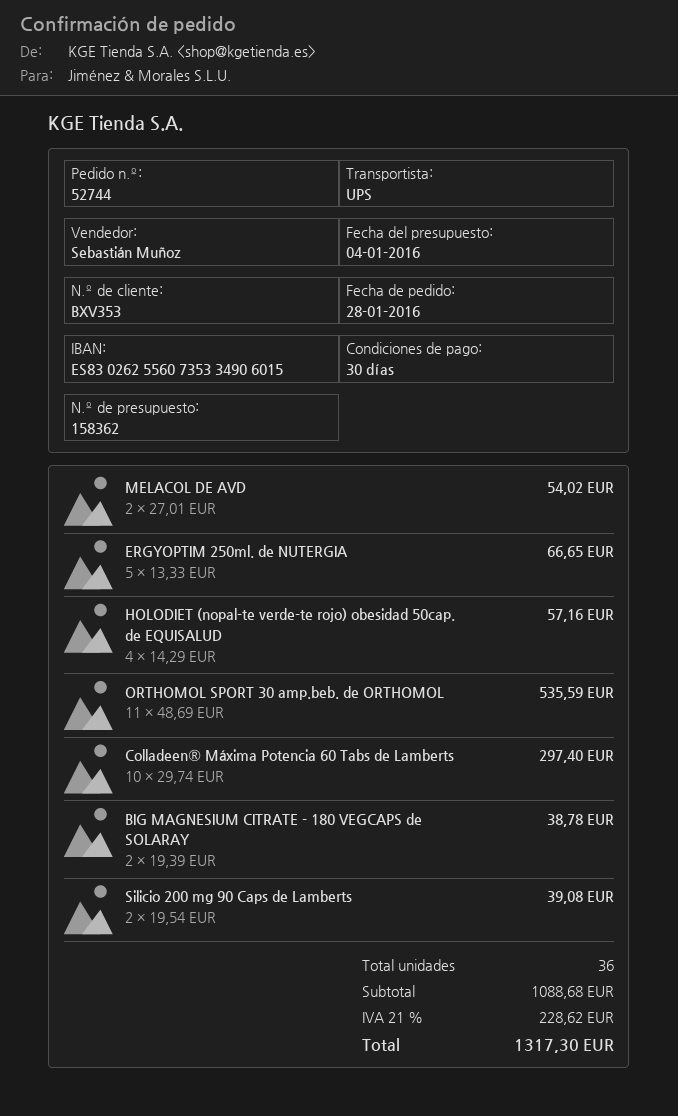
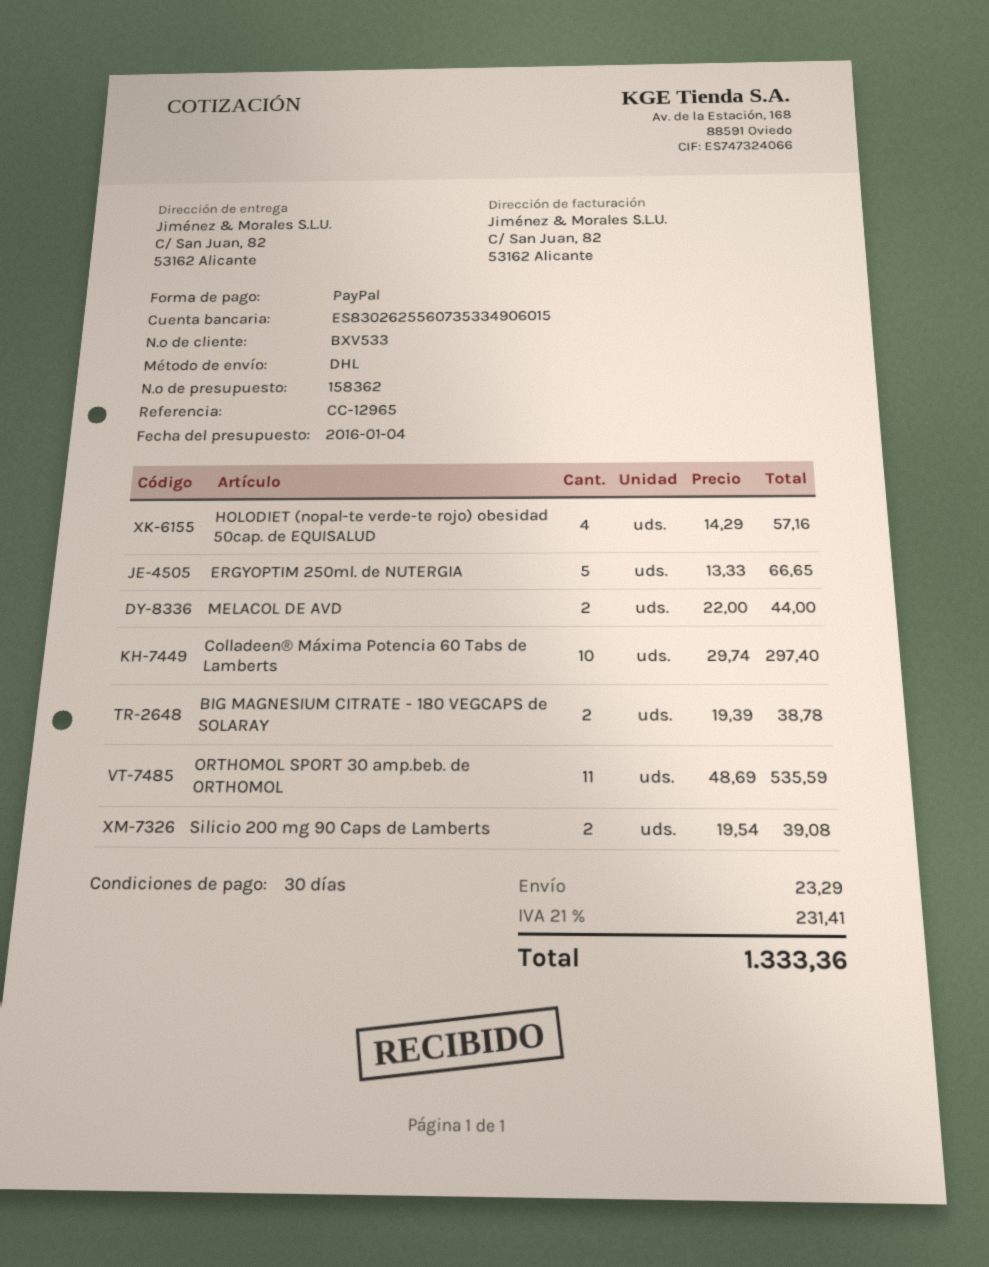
customer number: BXV353 -> BXV533
shipping method: UPS -> DHL
MELACOL DE AVD: 2 x 27.01 = 54.02 -> 2 x 22.00 = 44.00
shipping: none -> 23.29
tax: 21% = 228.62 -> 21% = 231.41
total: 1317.30 -> 1333.36

